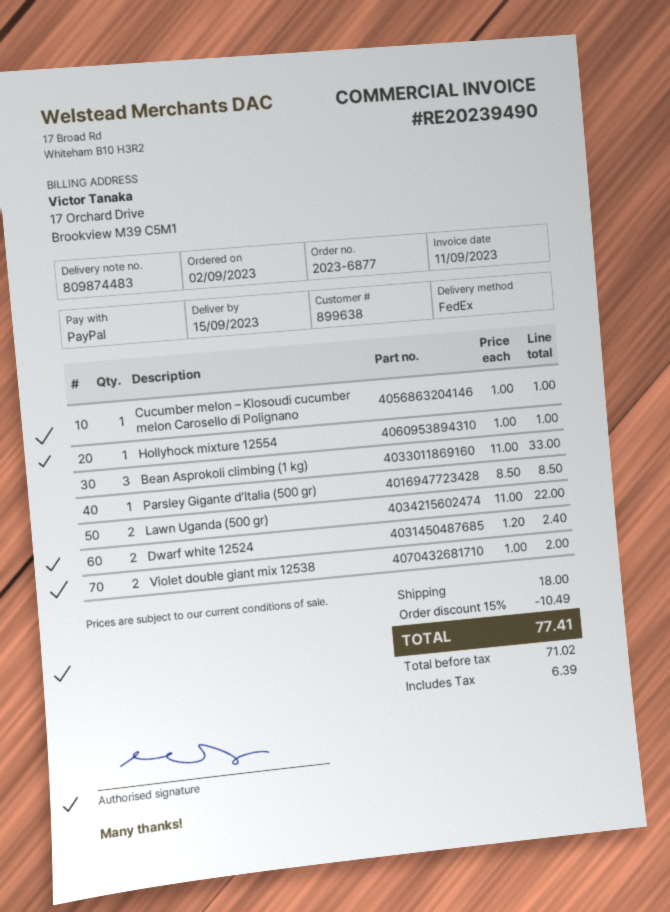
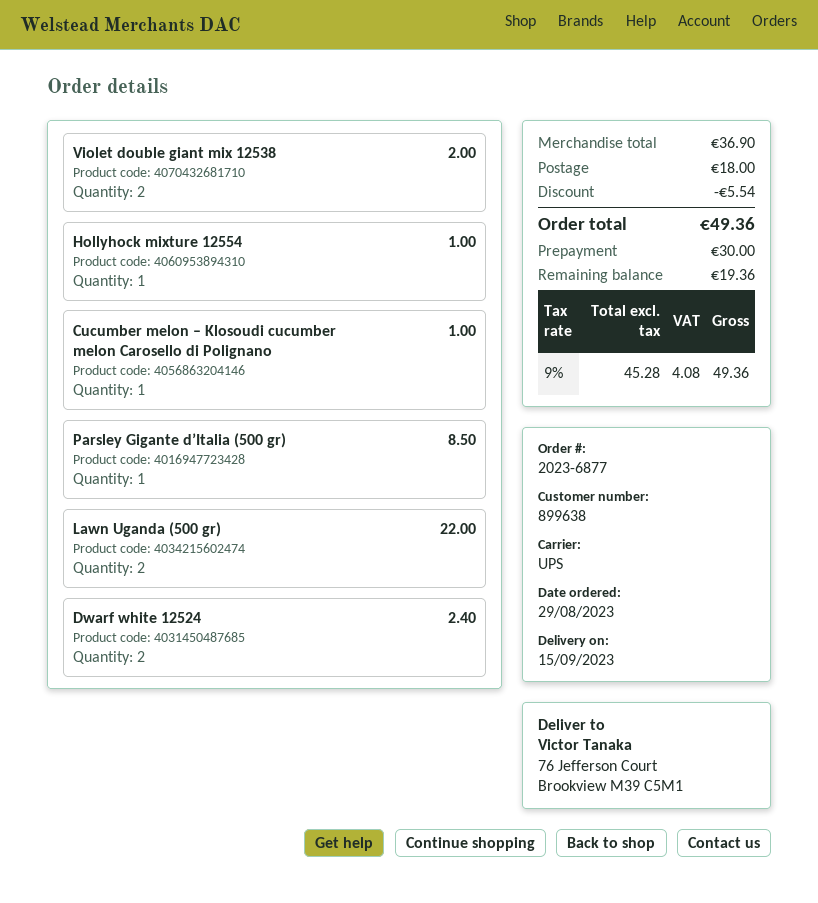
order date: 2023-09-02 -> 2023-08-29
shipping method: FedEx -> UPS
Bean Asprokoli climbing (1 kg): 3 for 33.00 -> none
discount: 10.49 -> 5.54
net: 71.02 -> 45.28
tax: 6.39 -> 4.08
total: 77.41 -> 49.36

